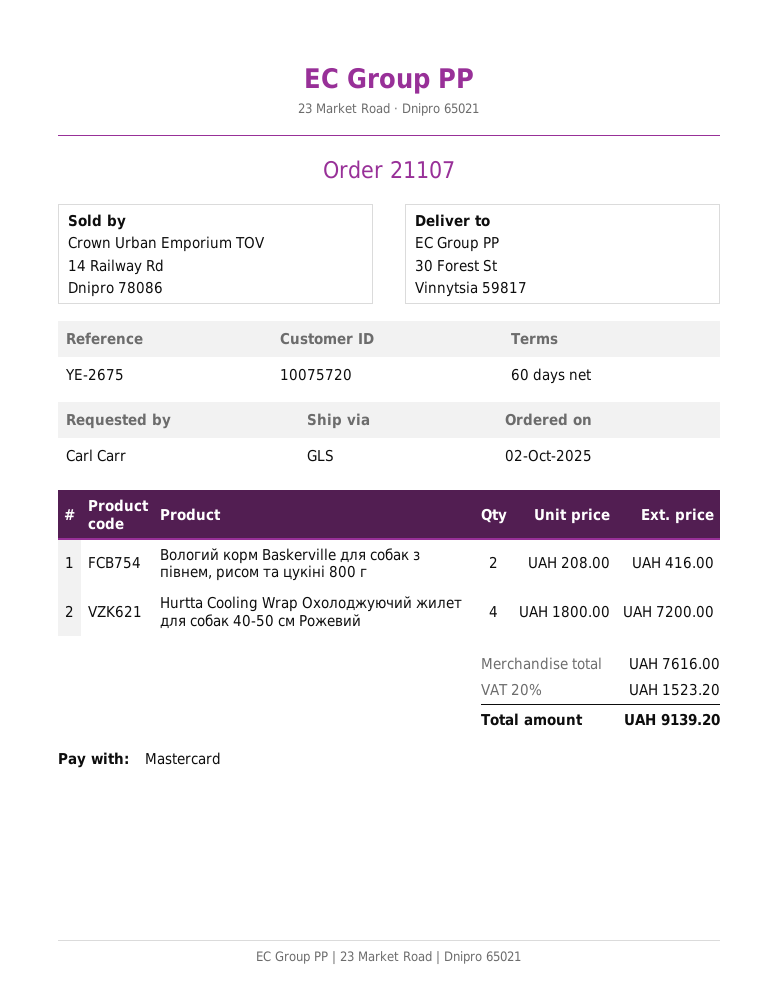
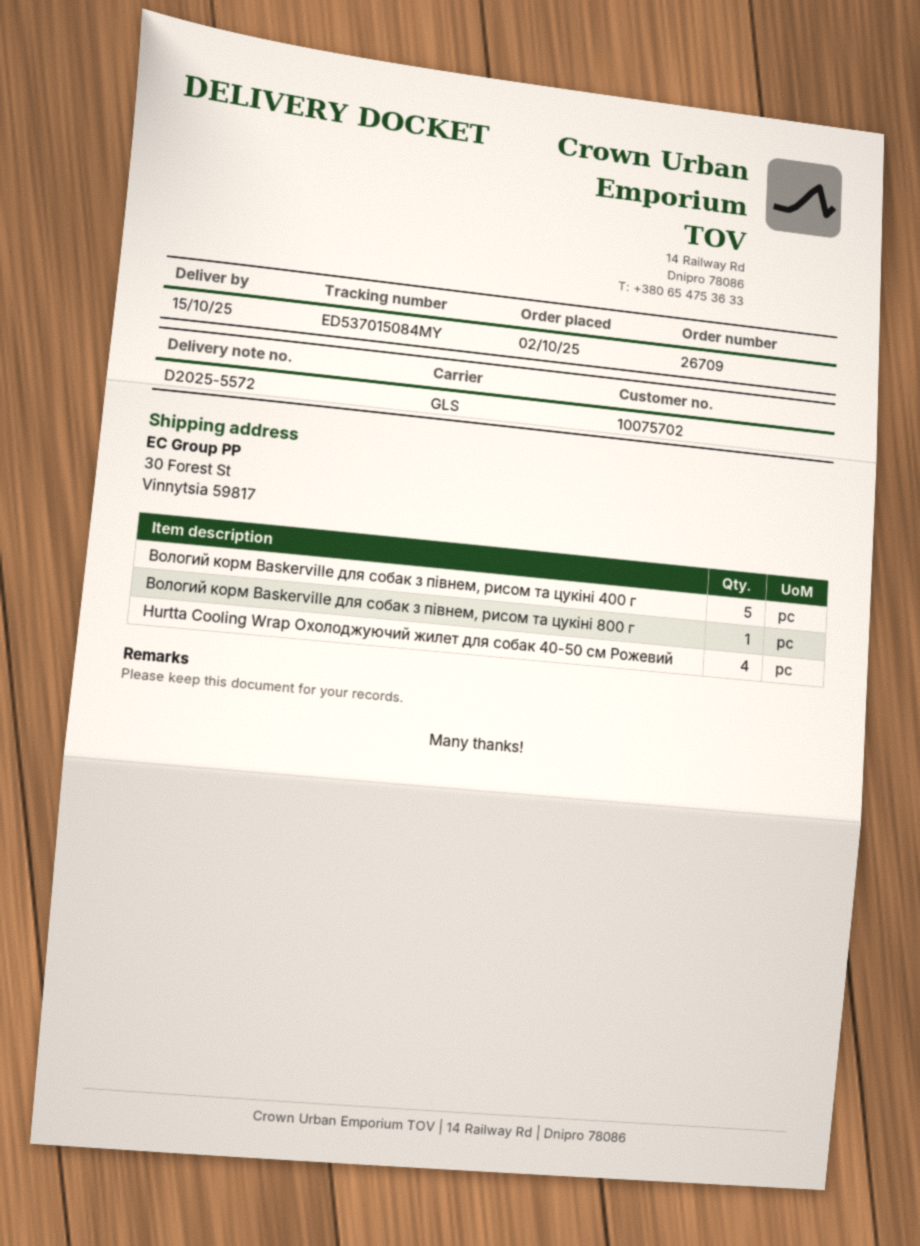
order number: 21107 -> 26709
customer number: 10075720 -> 10075702
Вологий корм Baskerville для собак з півнем, рисом та цукіні 800 г: 2 -> 1
Вологий корм Baskerville для собак з півнем, рисом та цукіні 400 г: none -> 5

